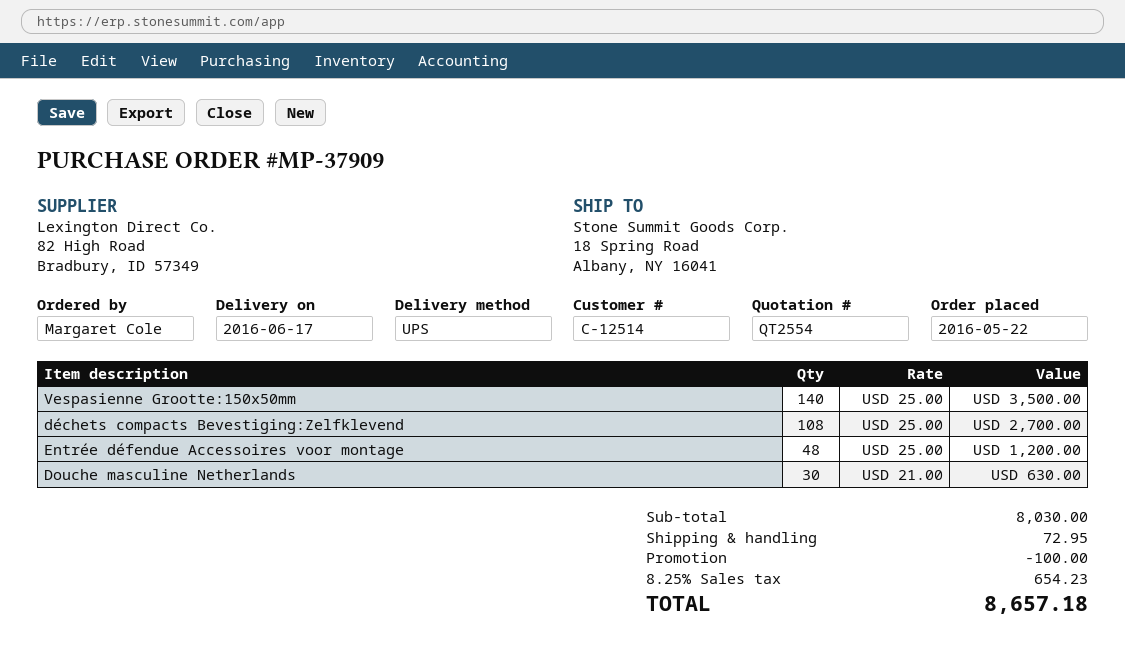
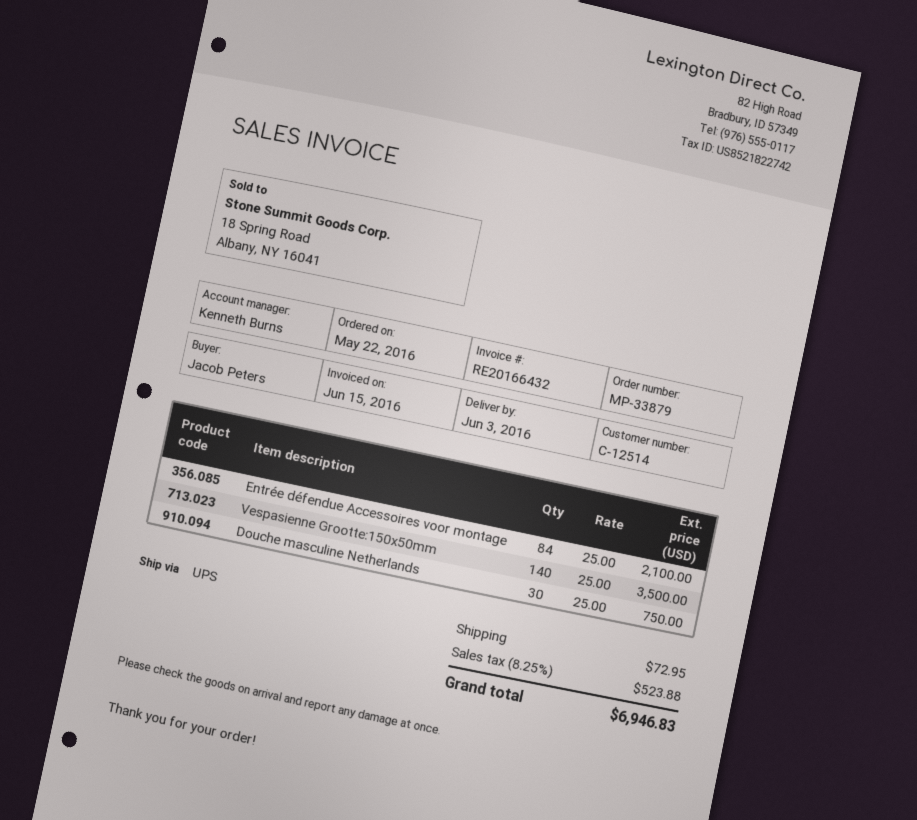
order number: MP-37909 -> MP-33879
delivery date: 2016-06-17 -> 2016-06-03
ordered by: Margaret Cole -> Jacob Peters
déchets compacts Bevestiging:Zelfklevend: 108 x 25.00 = 2700.00 -> none
Entrée défendue Accessoires voor montage: 48 x 25.00 = 1200.00 -> 84 x 25.00 = 2100.00
Douche masculine Netherlands: 30 x 21.00 = 630.00 -> 30 x 25.00 = 750.00
discount: 100.00 -> none
tax: 8.25% = 654.23 -> 8.25% = 523.88
total: 8657.18 -> 6946.83

